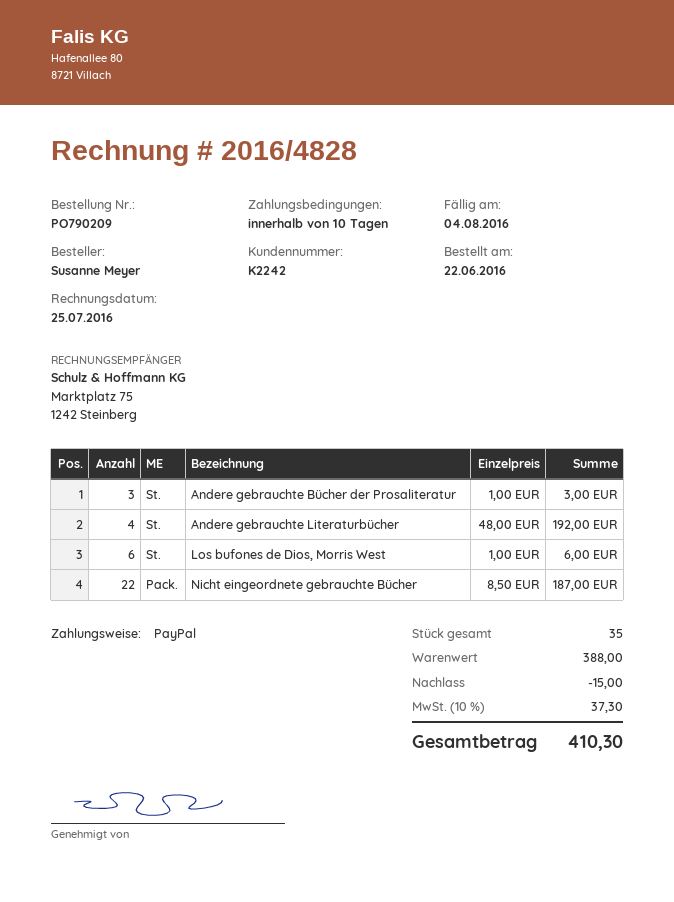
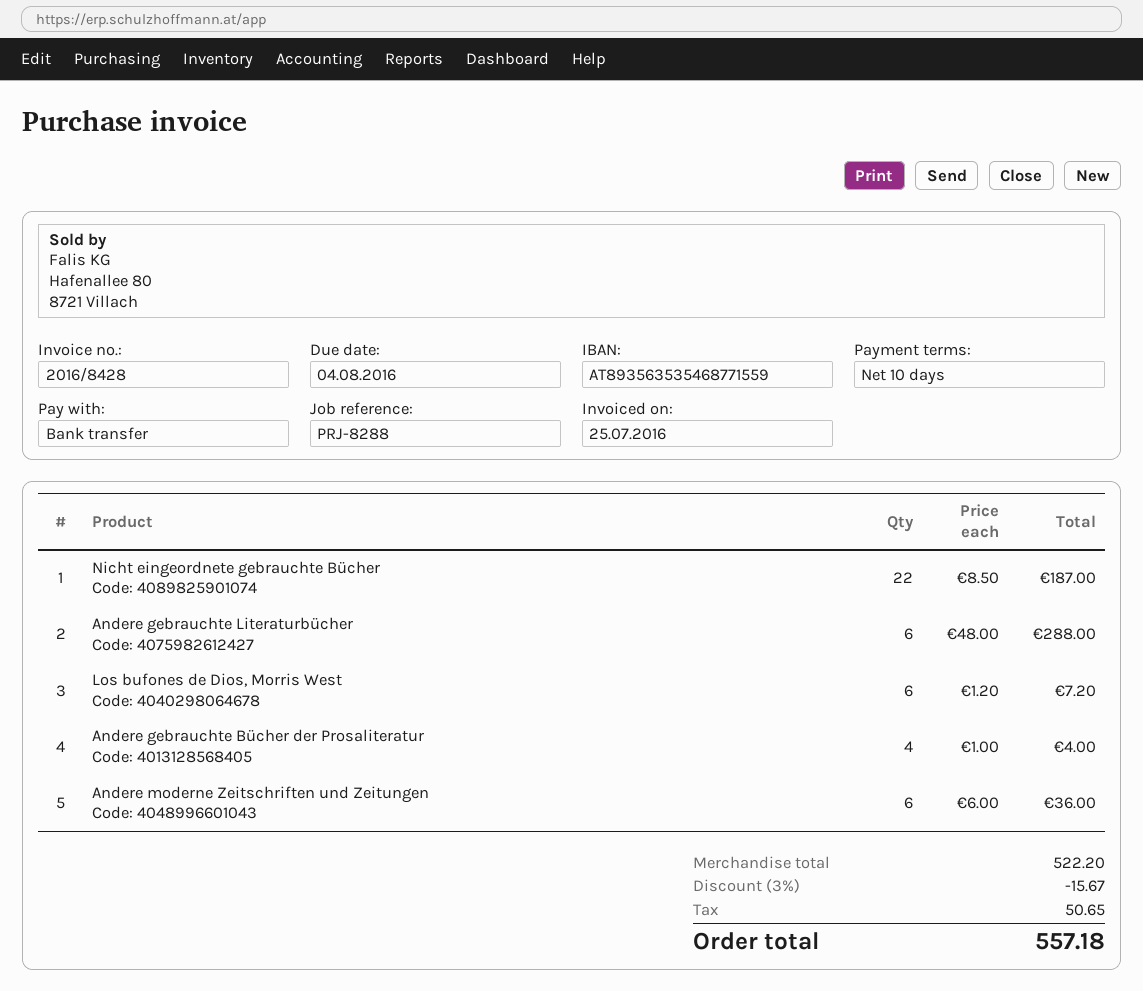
invoice number: 2016/4828 -> 2016/8428
payment method: PayPal -> bank transfer
Andere gebrauchte Bücher der Prosaliteratur: 3 x 1.00 = 3.00 -> 4 x 1.00 = 4.00
Andere gebrauchte Literaturbücher: 4 x 48.00 = 192.00 -> 6 x 48.00 = 288.00
Los bufones de Dios, Morris West: 6 x 1.00 = 6.00 -> 6 x 1.20 = 7.20
Andere moderne Zeitschriften und Zeitungen: none -> 6 x 6.00 = 36.00
subtotal: 388.00 -> 522.20
discount: 15.00 -> 15.67
tax: 37.30 -> 50.65
total: 410.30 -> 557.18

